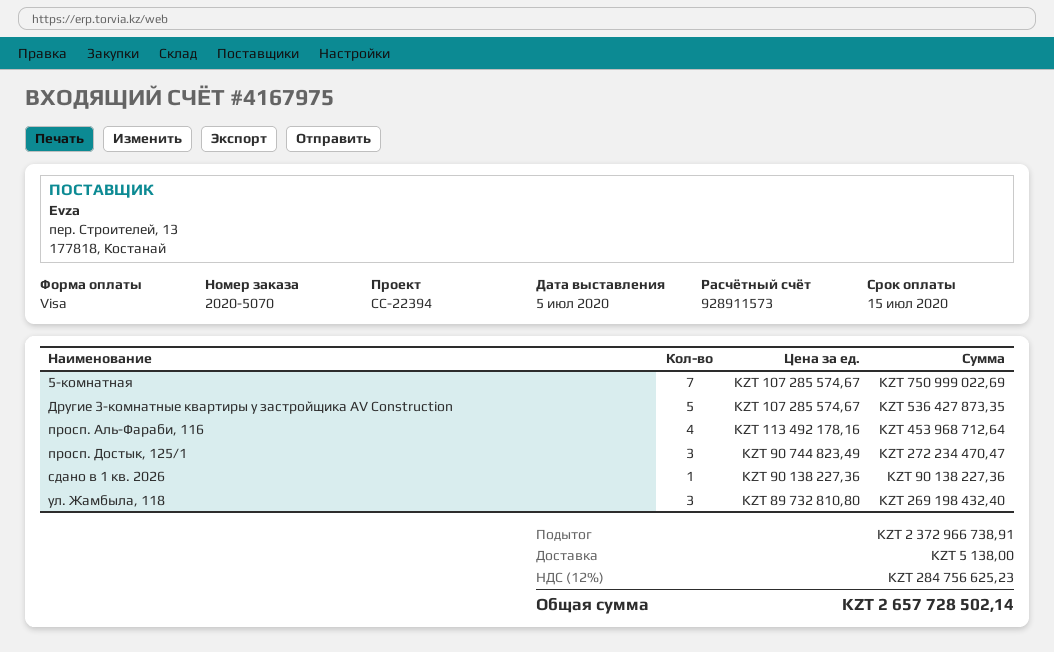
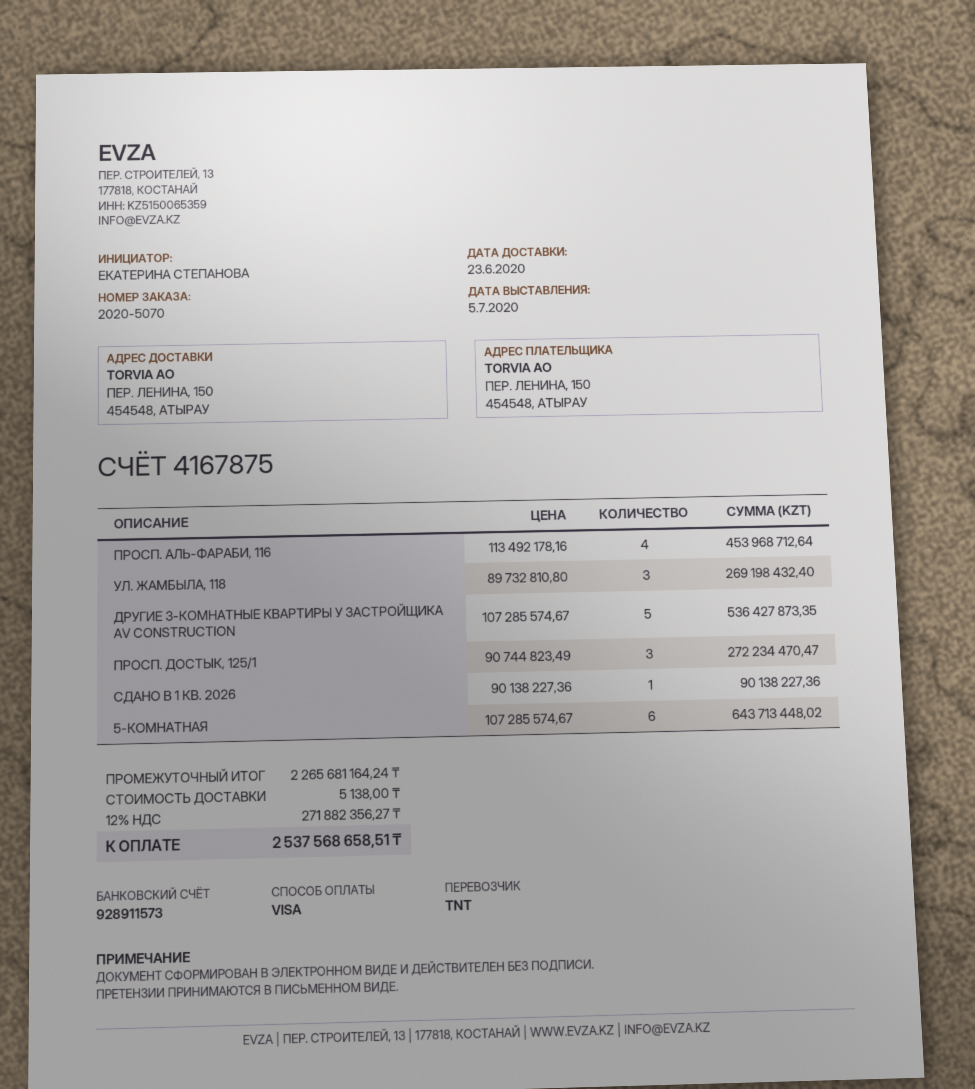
invoice number: 4167975 -> 4167875
5-комнатная: 7 x 107285574.67 = 750999022.69 -> 6 x 107285574.67 = 643713448.02
subtotal: 2372966738.91 -> 2265681164.24
tax: 12% = 284756625.23 -> 12% = 271882356.27
total: 2657728502.14 -> 2537568658.51

